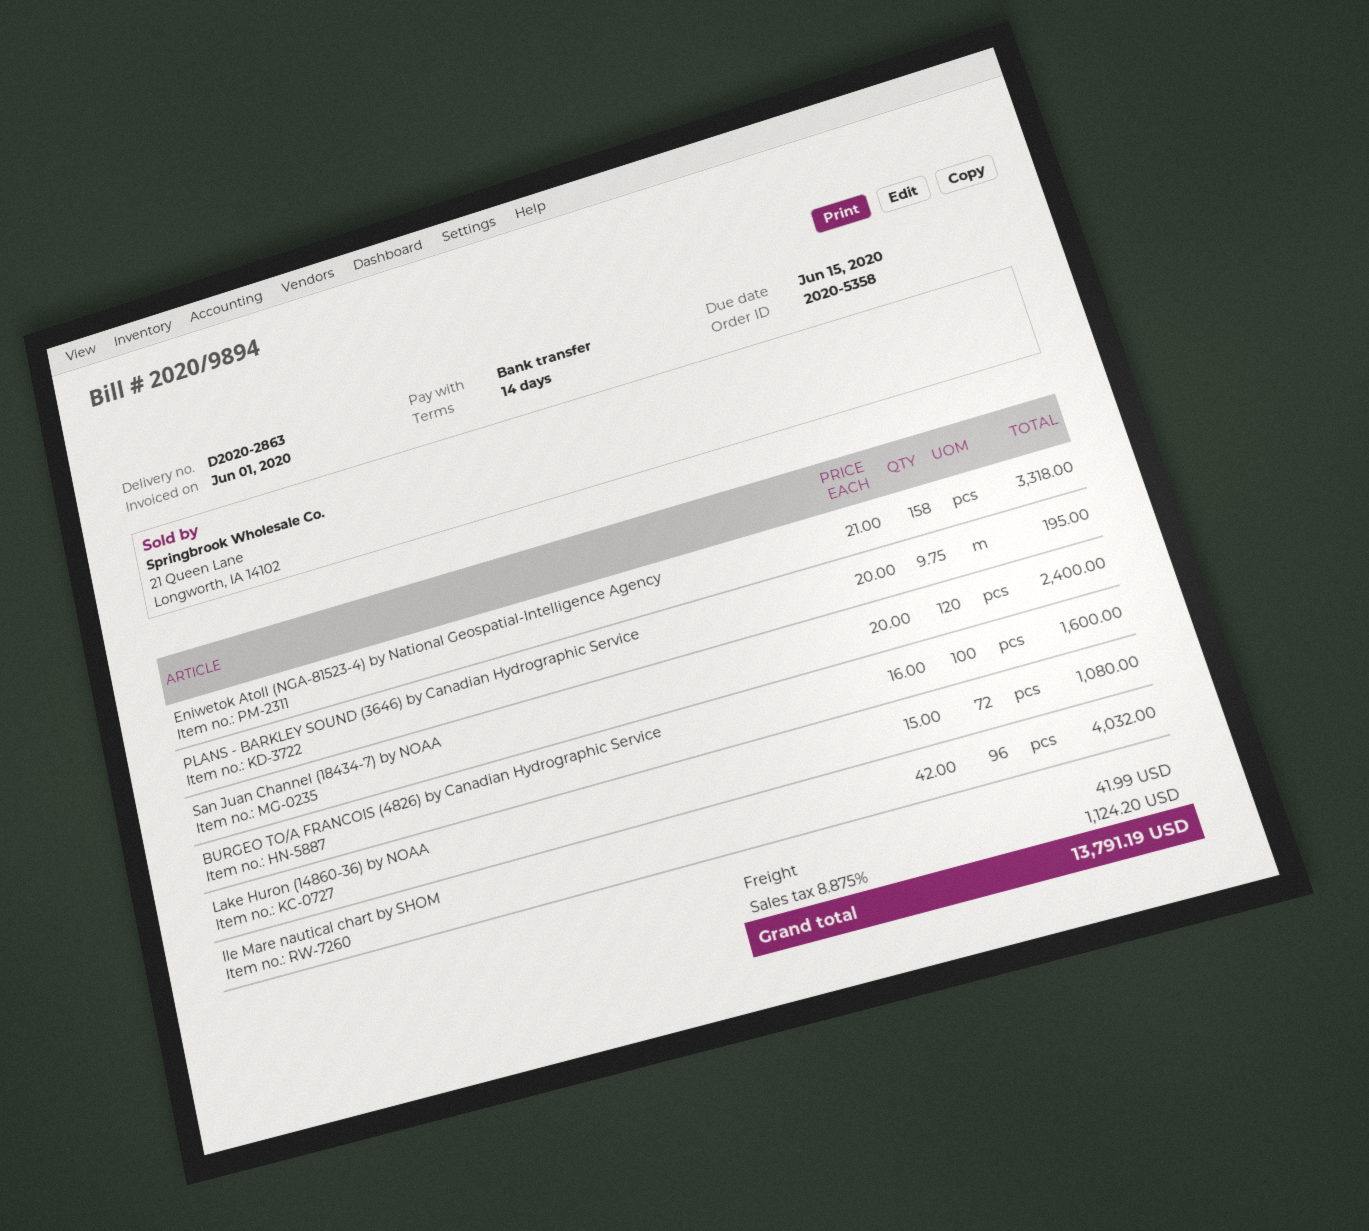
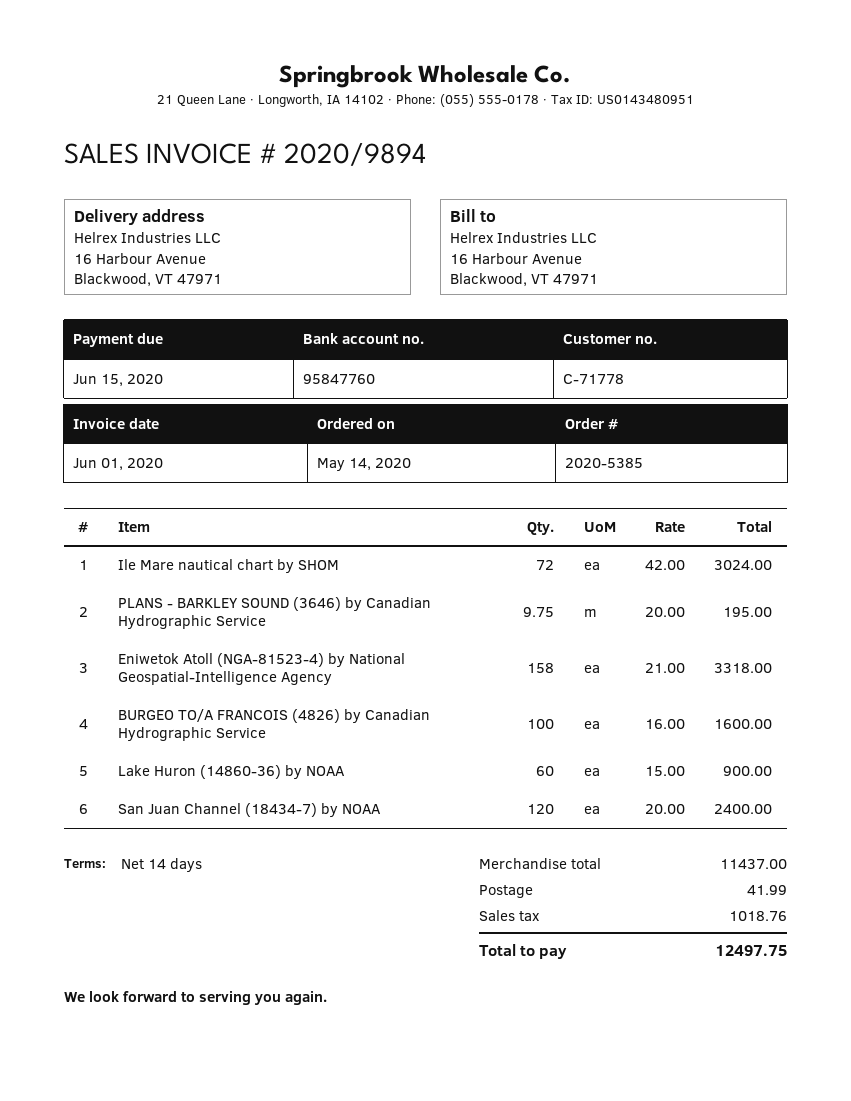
order number: 2020-5358 -> 2020-5385
Lake Huron (14860-36) by NOAA: 72 x 15.00 = 1080.00 -> 60 x 15.00 = 900.00
Ile Mare nautical chart by SHOM: 96 x 42.00 = 4032.00 -> 72 x 42.00 = 3024.00
tax: 1124.20 -> 1018.76
total: 13791.19 -> 12497.75

